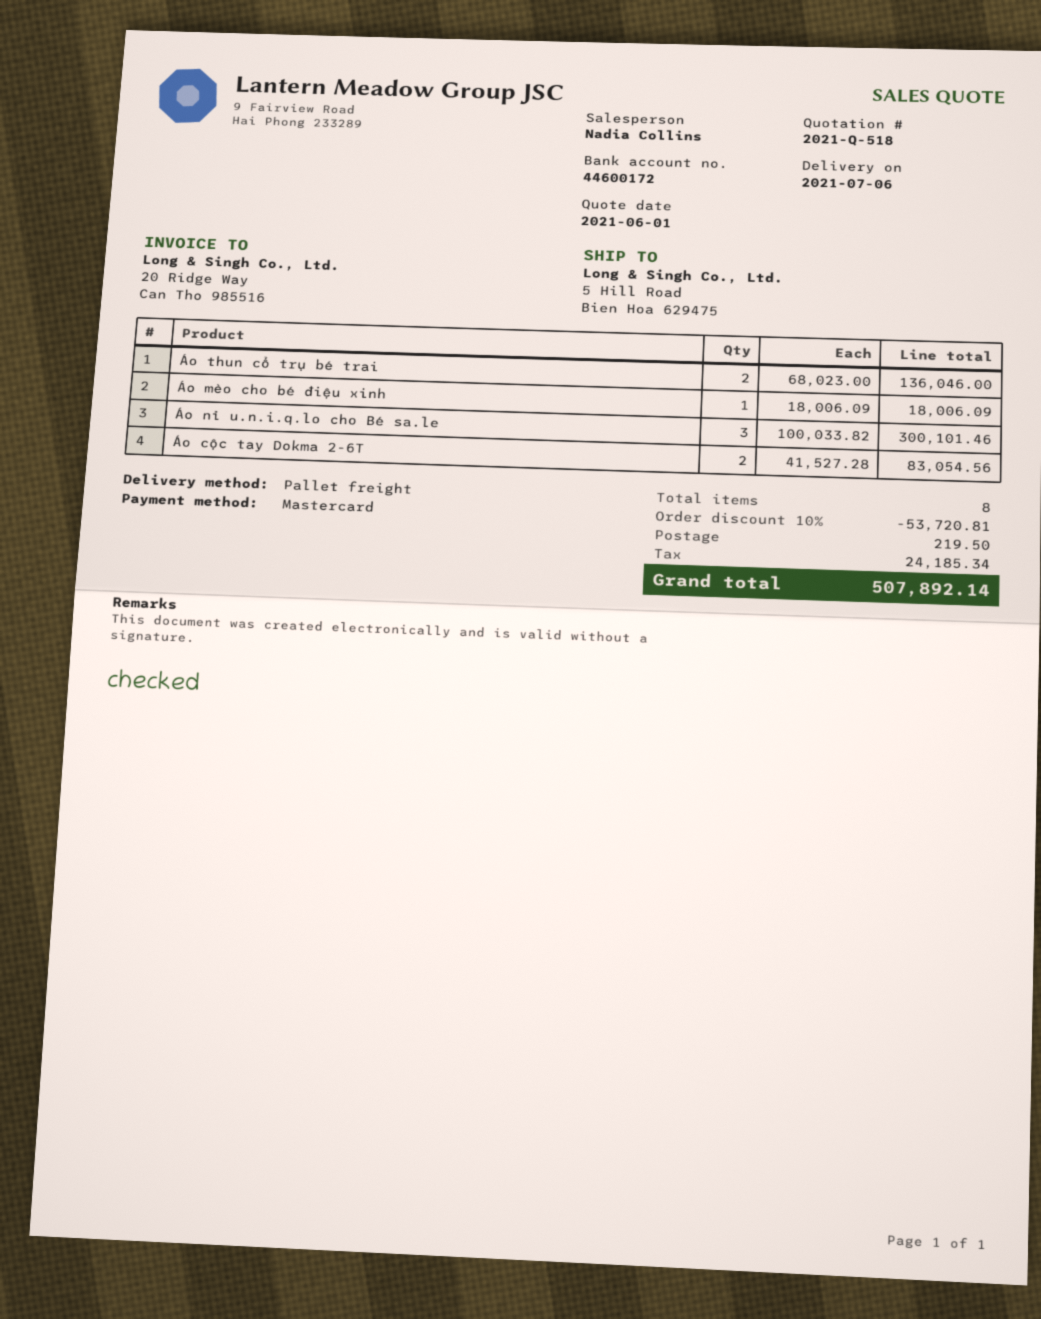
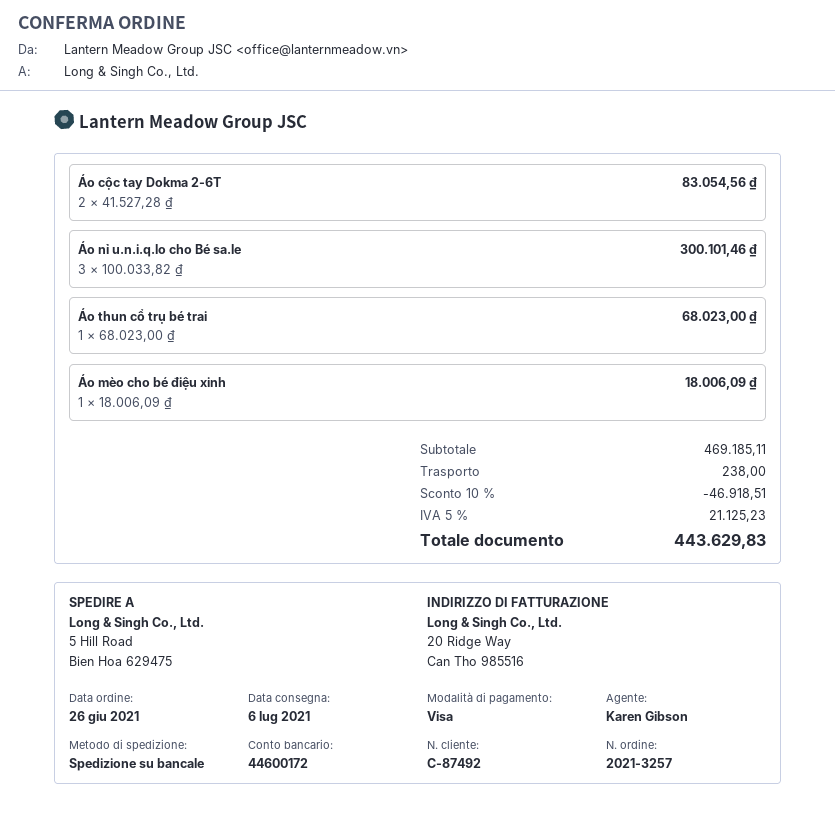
sales rep: Nadia Collins -> Karen Gibson
payment method: Mastercard -> Visa
Áo thun cổ trụ bé trai: 2 x 68023.00 = 136046.00 -> 1 x 68023.00 = 68023.00
discount: 10% = 53720.81 -> 10% = 46918.51
shipping: 219.50 -> 238.00
tax: 24185.34 -> 21125.23
total: 507892.14 -> 443629.83

